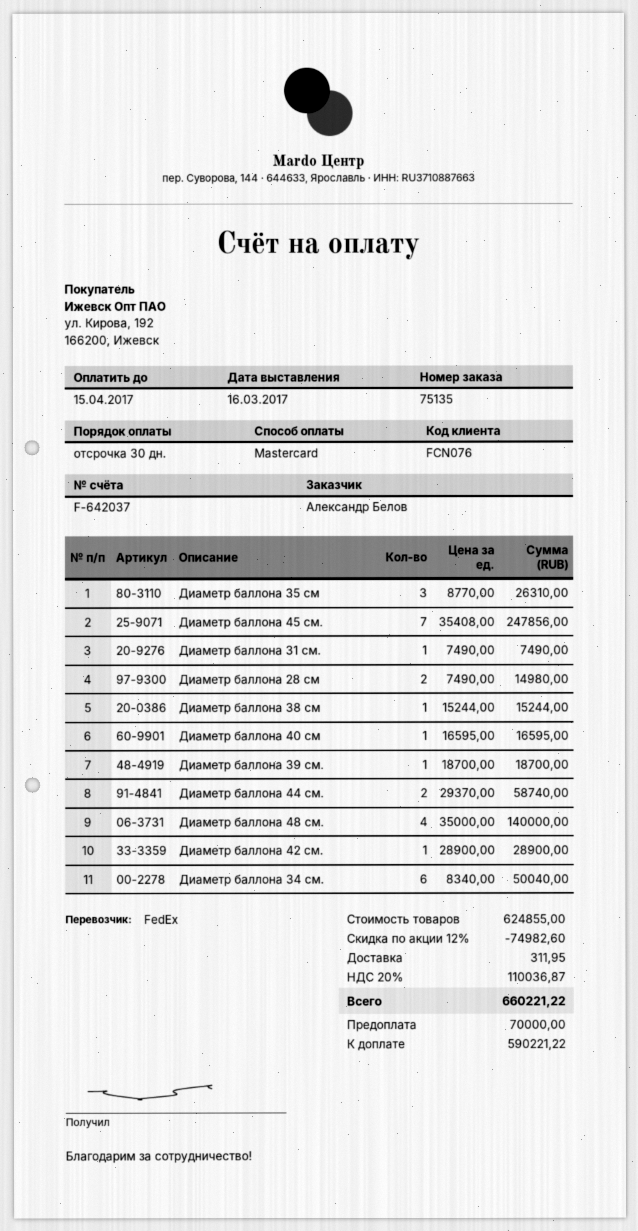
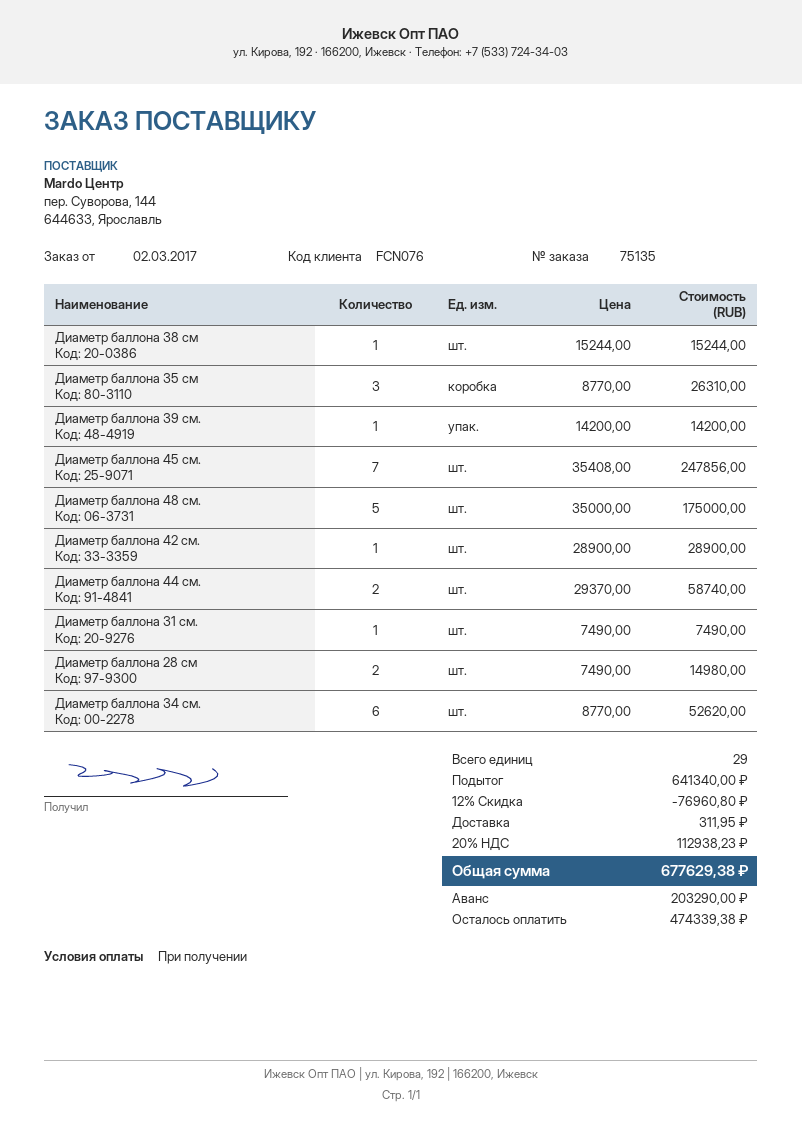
payment terms: 30 days -> on receipt
Диаметр баллона 40 см: 1 x 16595.00 = 16595.00 -> none
Диаметр баллона 39 см.: 1 x 18700.00 = 18700.00 -> 1 x 14200.00 = 14200.00
Диаметр баллона 48 см.: 4 x 35000.00 = 140000.00 -> 5 x 35000.00 = 175000.00
Диаметр баллона 34 см.: 6 x 8340.00 = 50040.00 -> 6 x 8770.00 = 52620.00
subtotal: 624855.00 -> 641340.00
discount: 12% = 74982.60 -> 12% = 76960.80
tax: 20% = 110036.87 -> 20% = 112938.23
total: 660221.22 -> 677629.38
deposit: 70000.00 -> 203290.00
balance: 590221.22 -> 474339.38

